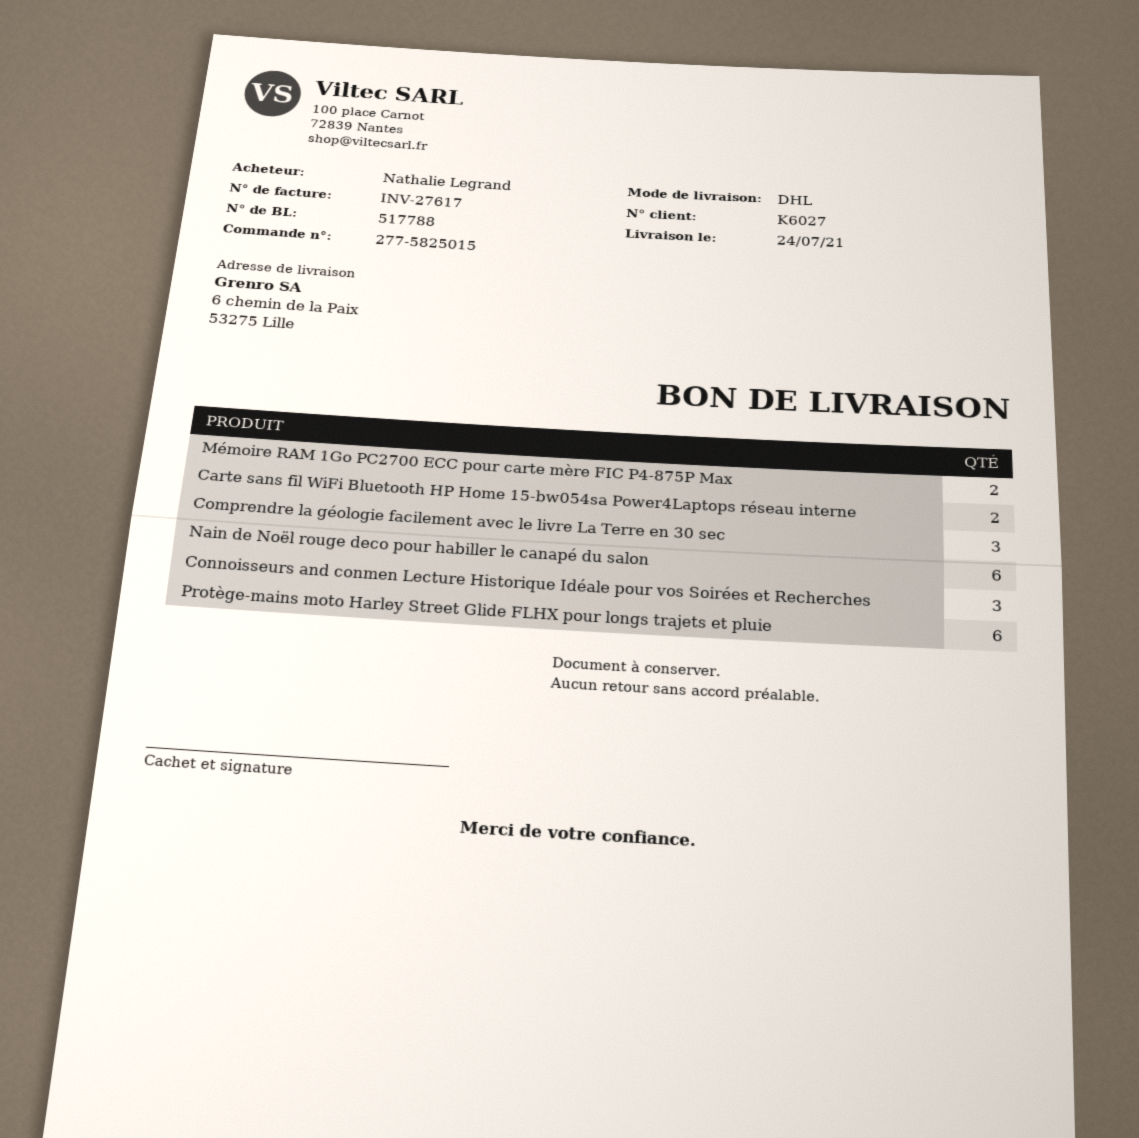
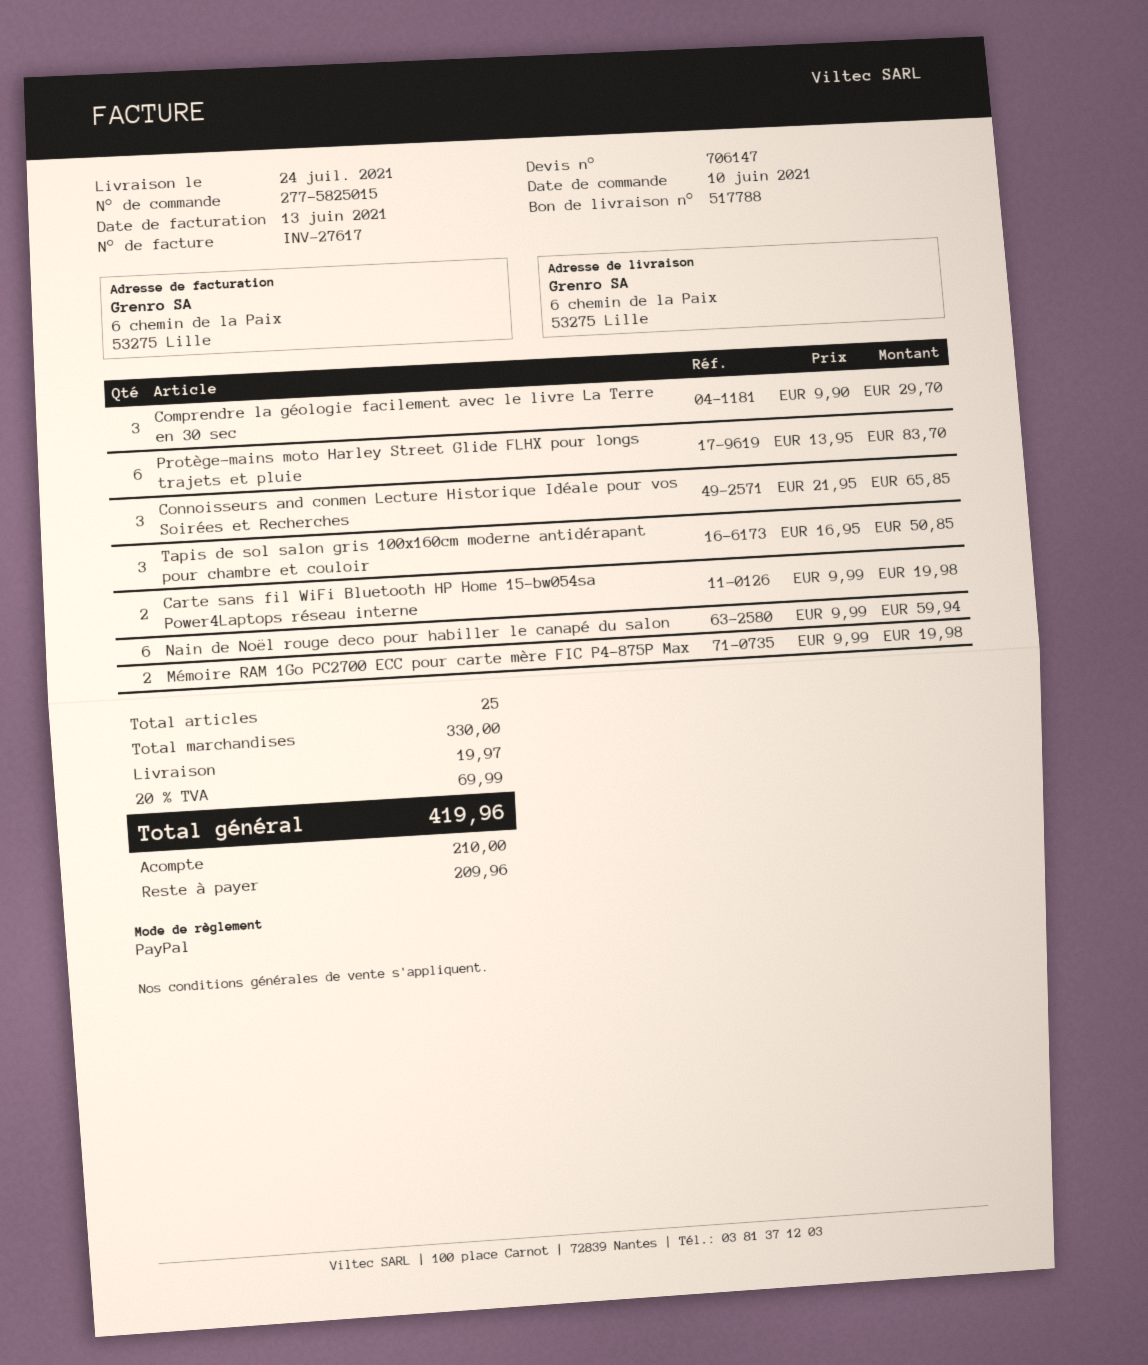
Tapis de sol salon gris 100x160cm moderne antidérapant pour chambre et couloir: none -> 3

